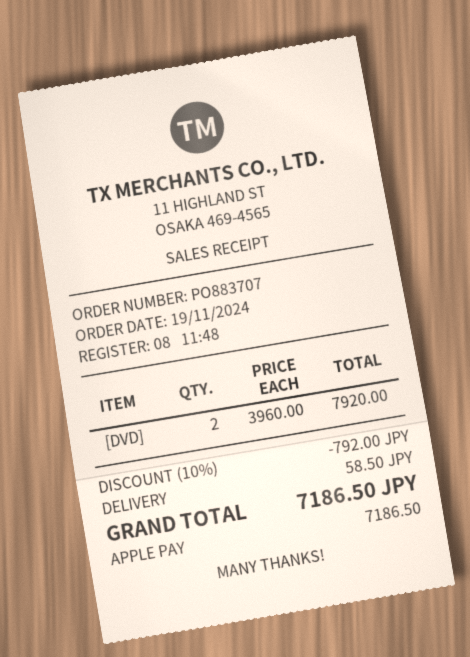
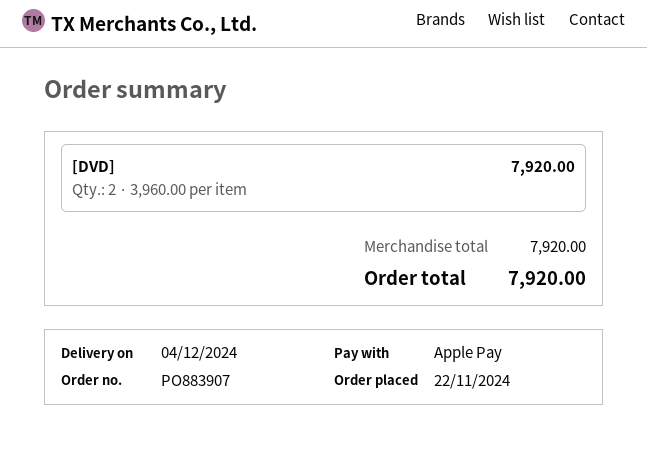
order number: PO883707 -> PO883907
order date: 2024-11-19 -> 2024-11-22
discount: 10% = 792.00 -> none
shipping: 58.50 -> none
total: 7186.50 -> 7920.00

